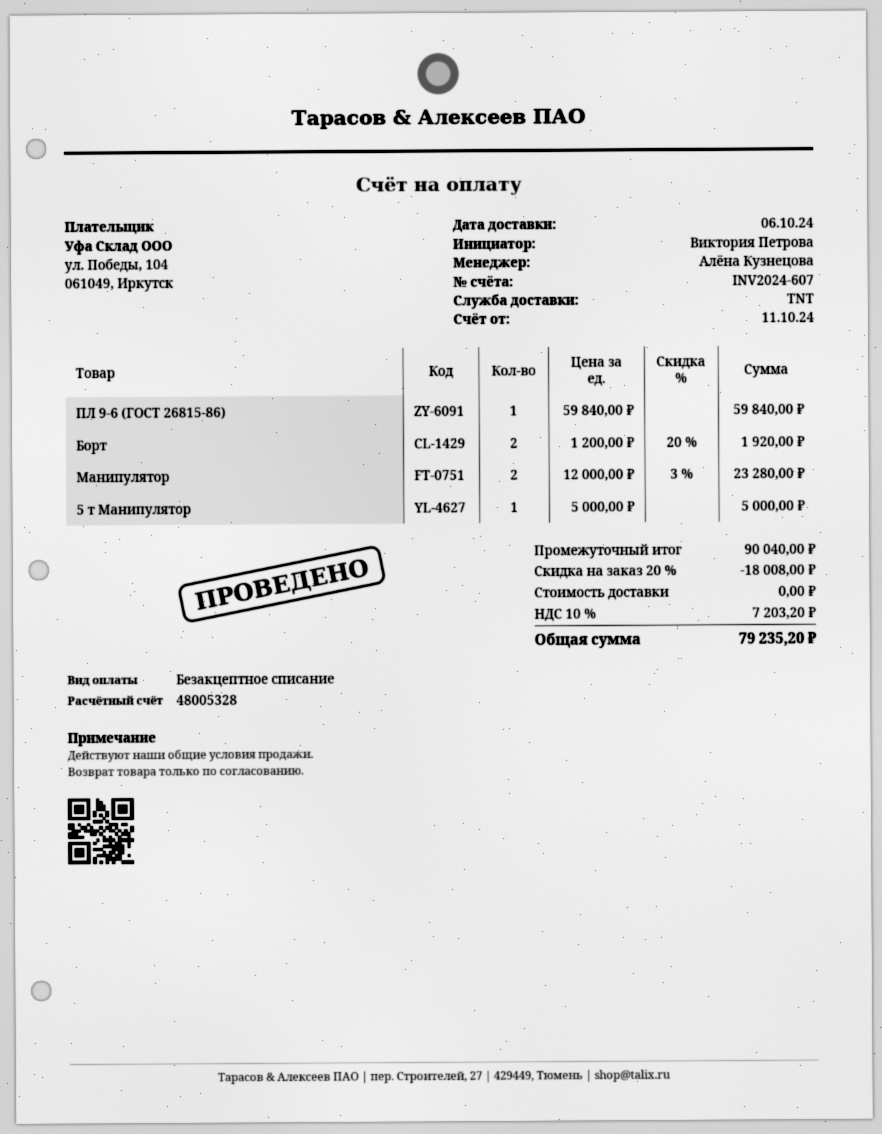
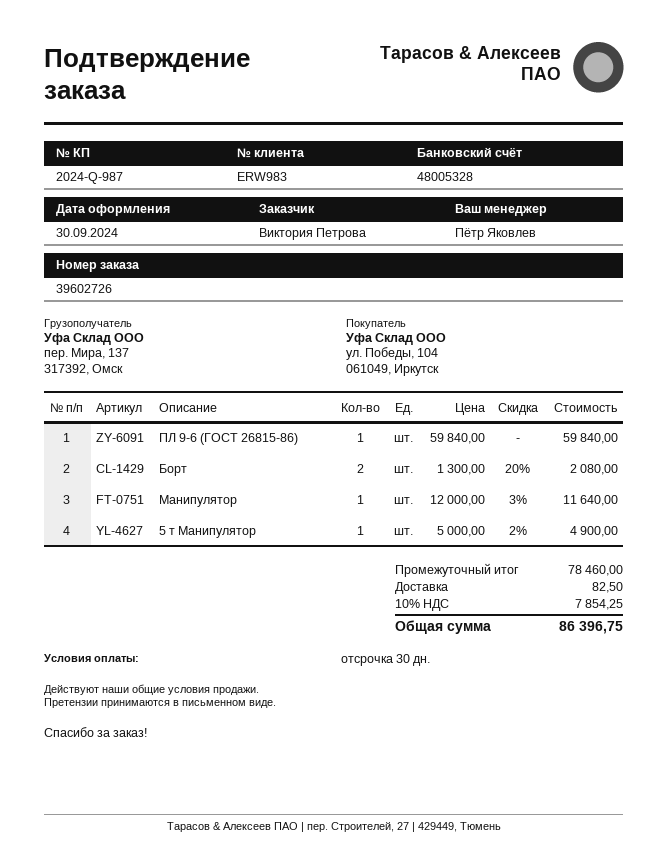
sales rep: Алёна Кузнецова -> Пётр Яковлев
Борт: 2 x 1200.00 - 20% = 1920.00 -> 2 x 1300.00 - 20% = 2080.00
Манипулятор: 2 x 12000.00 - 3% = 23280.00 -> 1 x 12000.00 - 3% = 11640.00
5 т Манипулятор: 1 x 5000.00 = 5000.00 -> 1 x 5000.00 - 2% = 4900.00
subtotal: 90040.00 -> 78460.00
discount: 20% = 18008.00 -> none
shipping: 0.00 -> 82.50
tax: 10% = 7203.20 -> 10% = 7854.25
total: 79235.20 -> 86396.75

